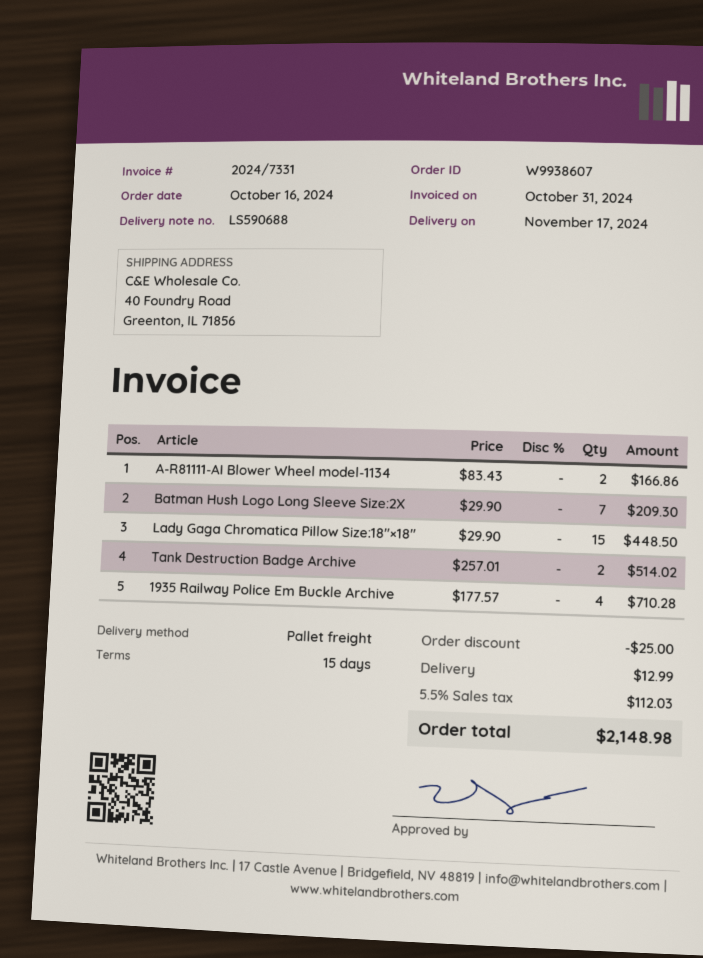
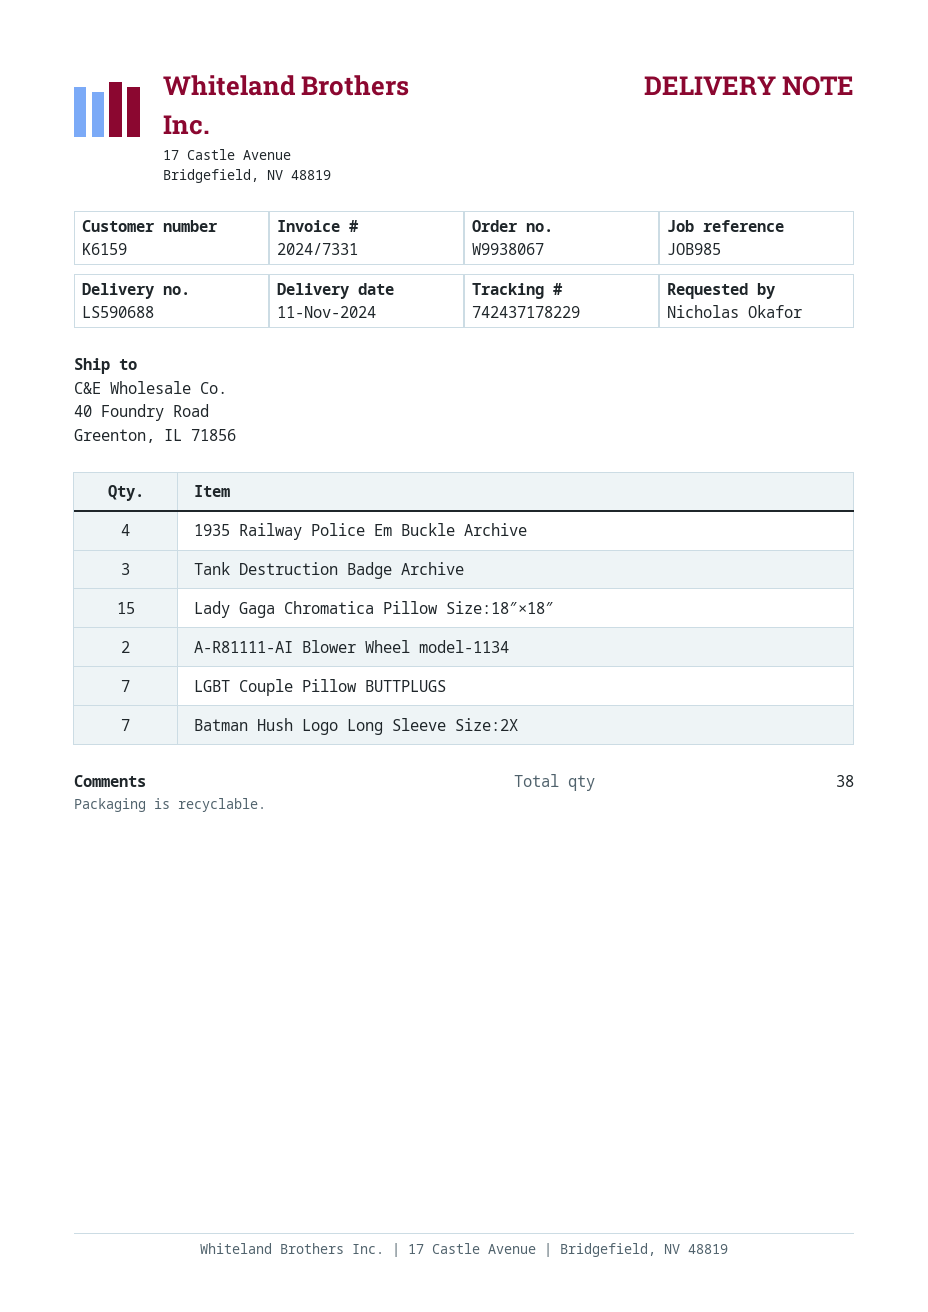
order number: W9938607 -> W9938067
delivery date: 2024-11-17 -> 2024-11-11
Tank Destruction Badge Archive: 2 -> 3
LGBT Couple Pillow BUTTPLUGS: none -> 7

